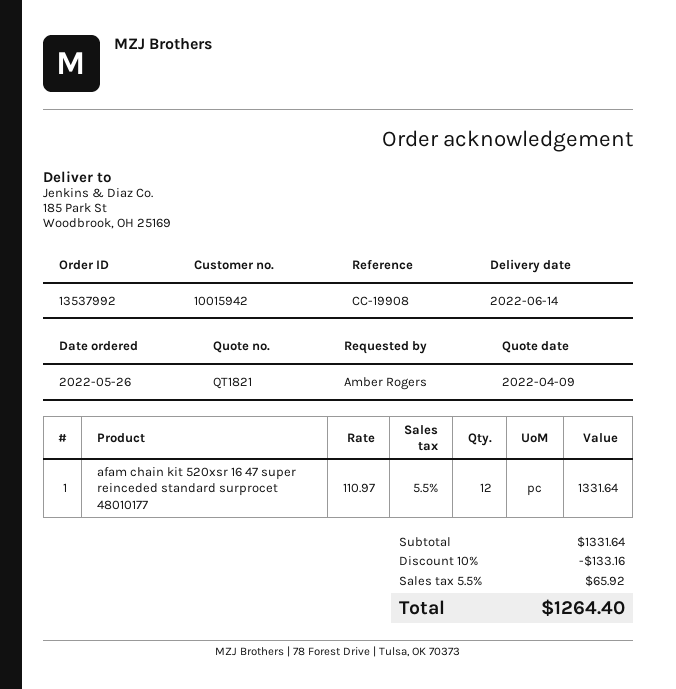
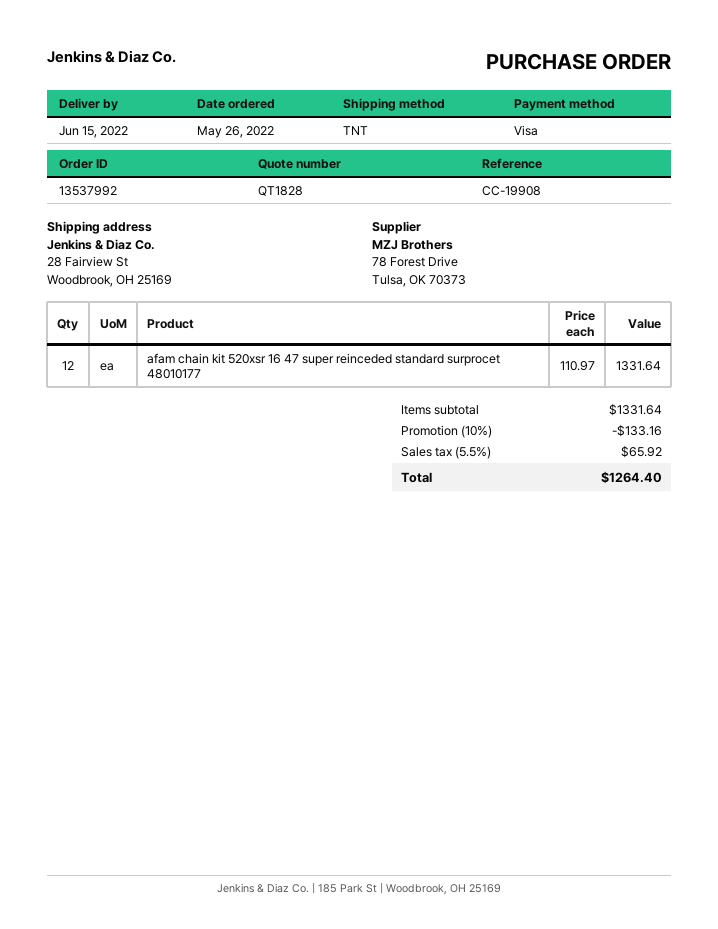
quote number: QT1821 -> QT1828
delivery date: 2022-06-14 -> 2022-06-15
ship to: 185 Park St, Woodbrook, OH 25169 -> 28 Fairview St, Woodbrook, OH 25169

